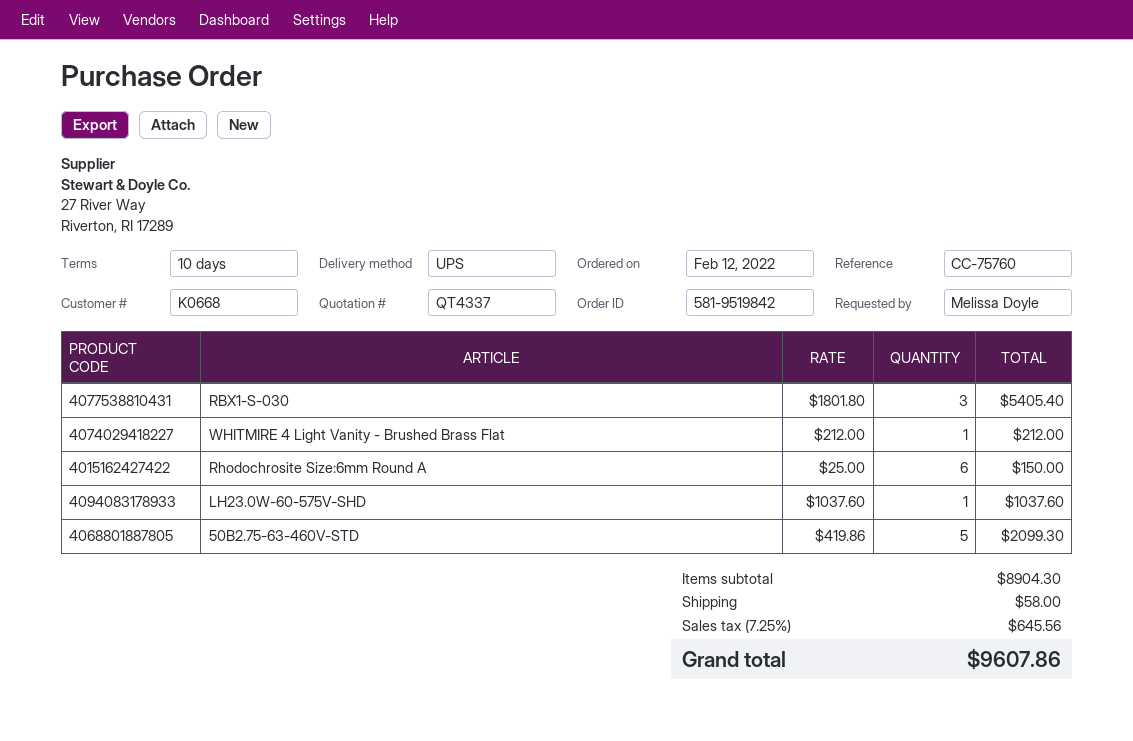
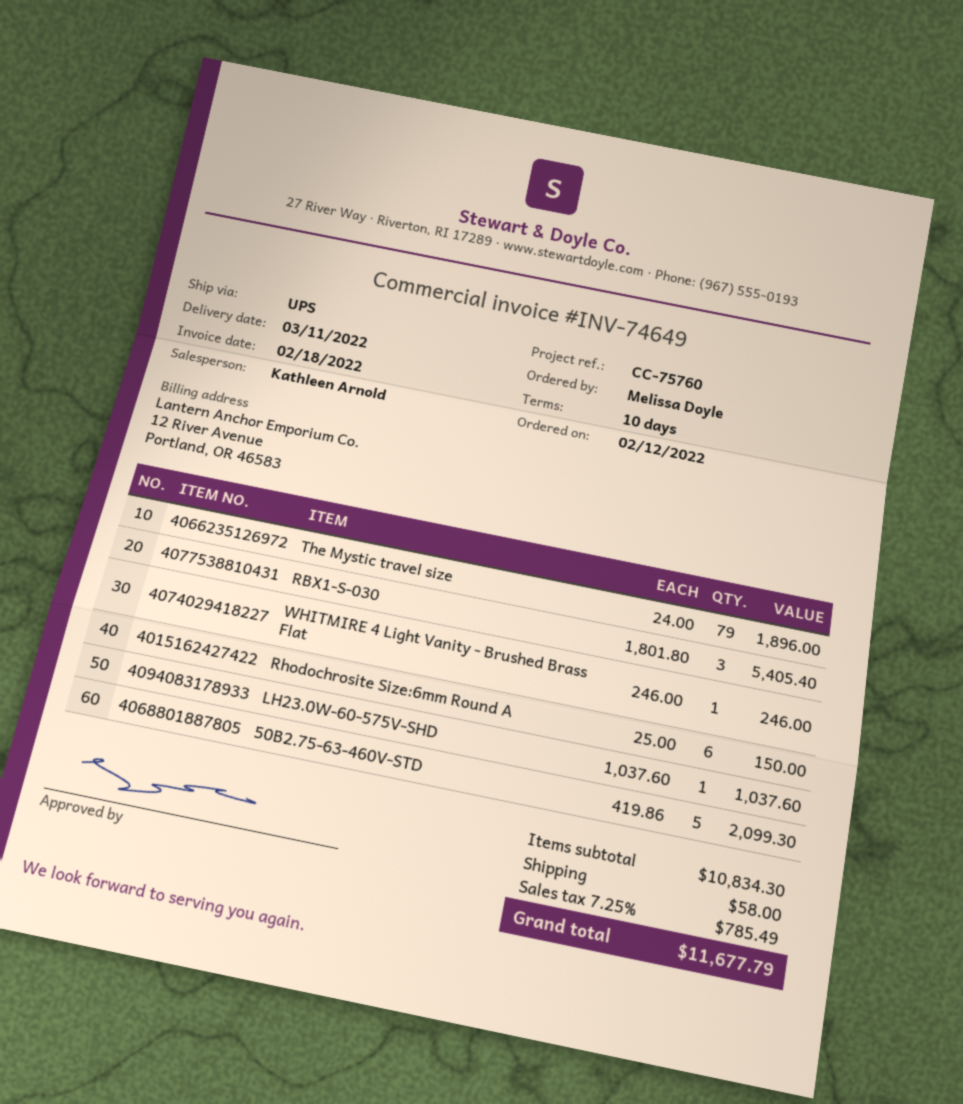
WHITMIRE 4 Light Vanity - Brushed Brass Flat: 1 x 212.00 = 212.00 -> 1 x 246.00 = 246.00
The Mystic travel size: none -> 79 x 24.00 = 1896.00
subtotal: 8904.30 -> 10834.30
tax: 7.25% = 645.56 -> 7.25% = 785.49
total: 9607.86 -> 11677.79

